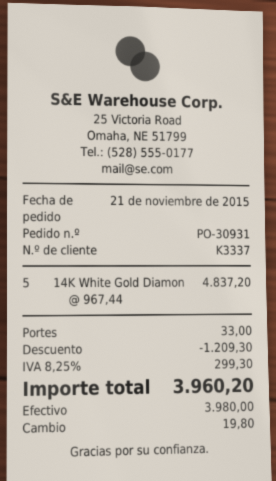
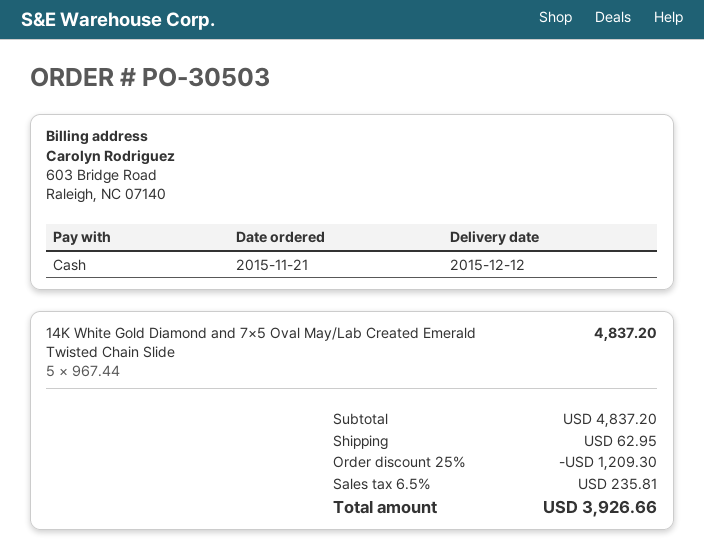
order number: PO-30931 -> PO-30503
shipping: 33.00 -> 62.95
tax: 8.25% = 299.30 -> 6.5% = 235.81
total: 3960.20 -> 3926.66

